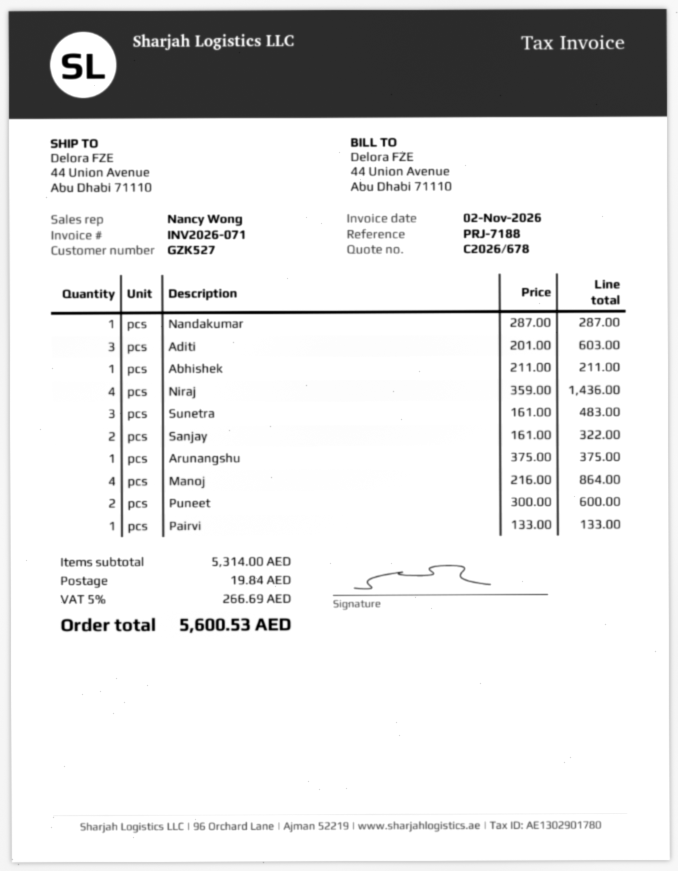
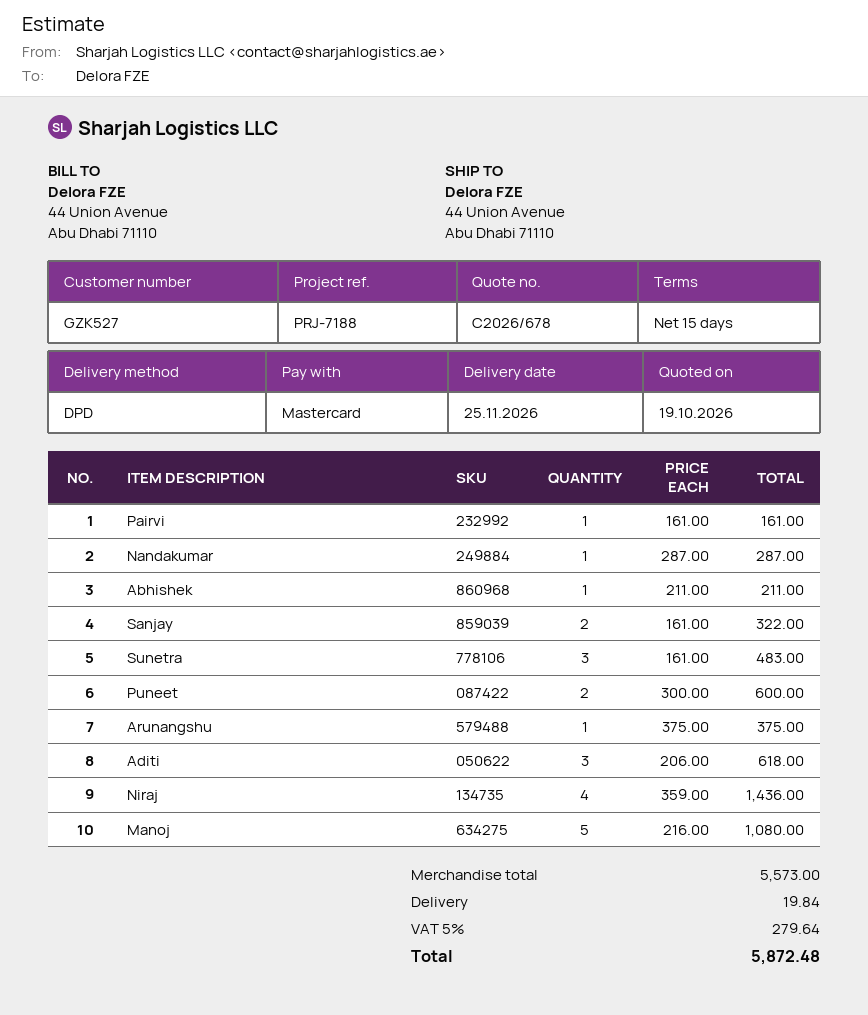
Aditi: 3 x 201.00 = 603.00 -> 3 x 206.00 = 618.00
Manoj: 4 x 216.00 = 864.00 -> 5 x 216.00 = 1080.00
Pairvi: 1 x 133.00 = 133.00 -> 1 x 161.00 = 161.00
subtotal: 5314.00 -> 5573.00
tax: 5% = 266.69 -> 5% = 279.64
total: 5600.53 -> 5872.48

